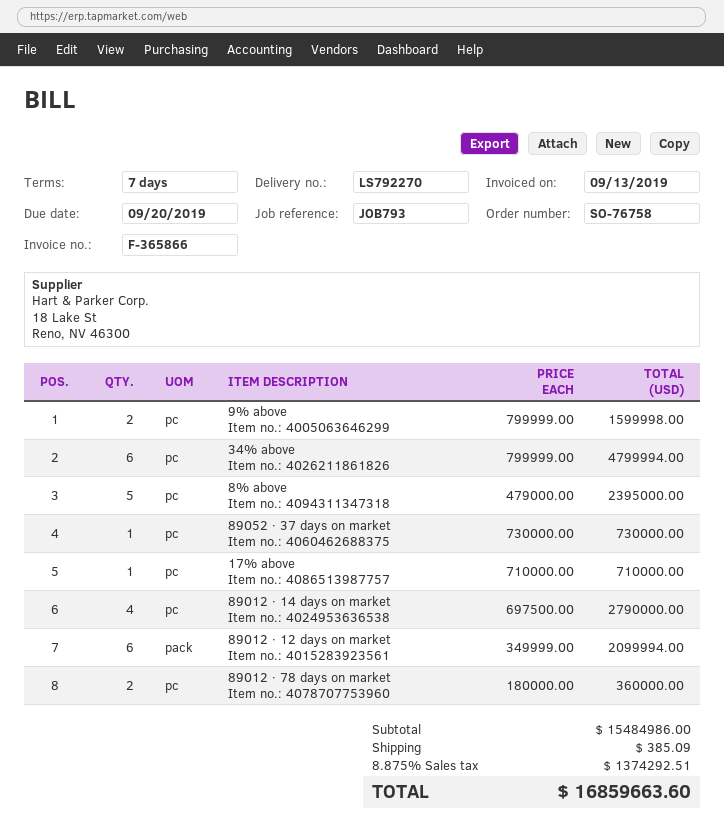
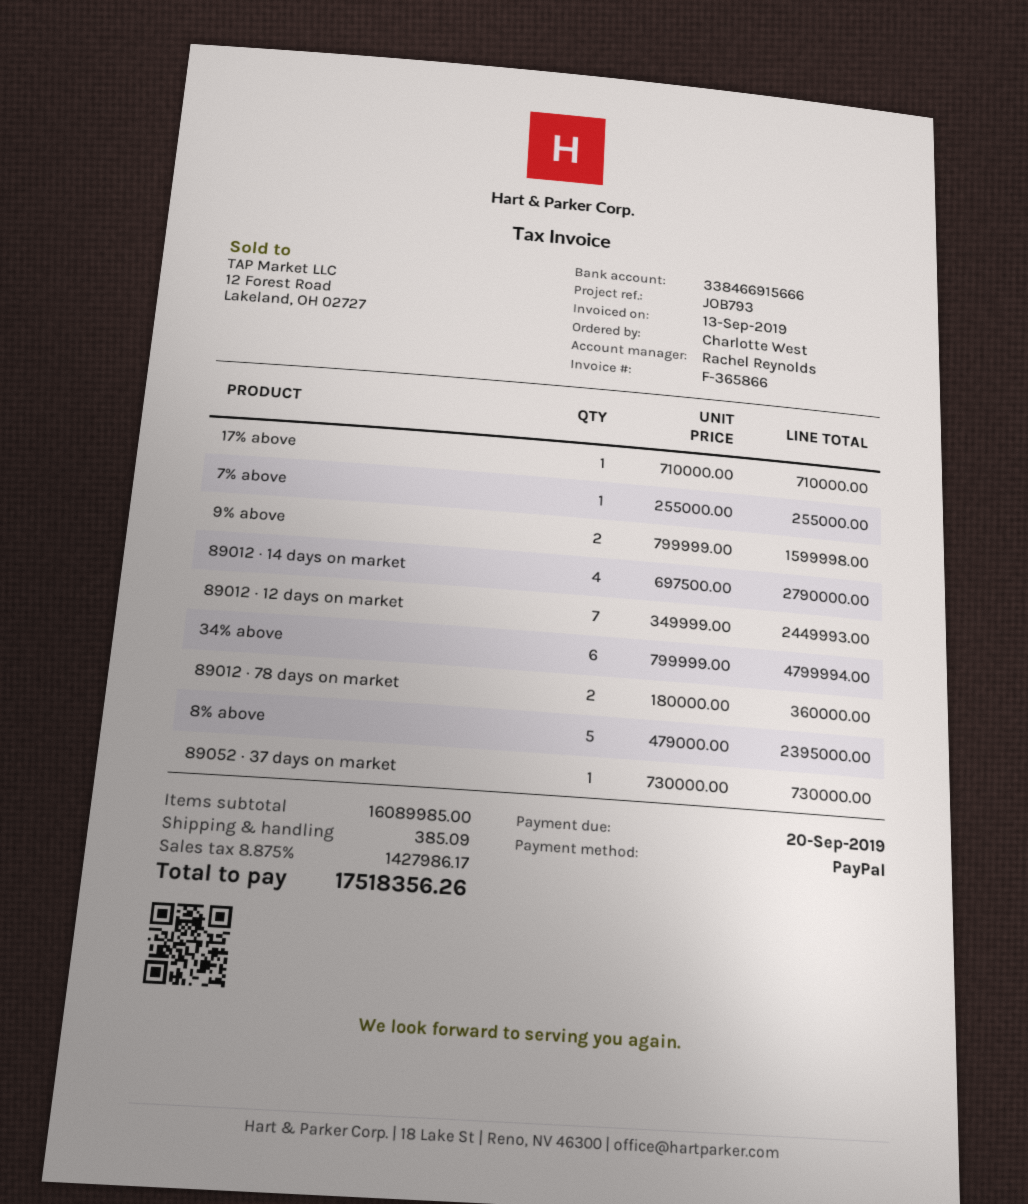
89012 · 12 days on market: 6 x 349999.00 = 2099994.00 -> 7 x 349999.00 = 2449993.00
7% above: none -> 1 x 255000.00 = 255000.00
subtotal: 15484986.00 -> 16089985.00
tax: 8.875% = 1374292.51 -> 8.875% = 1427986.17
total: 16859663.60 -> 17518356.26

